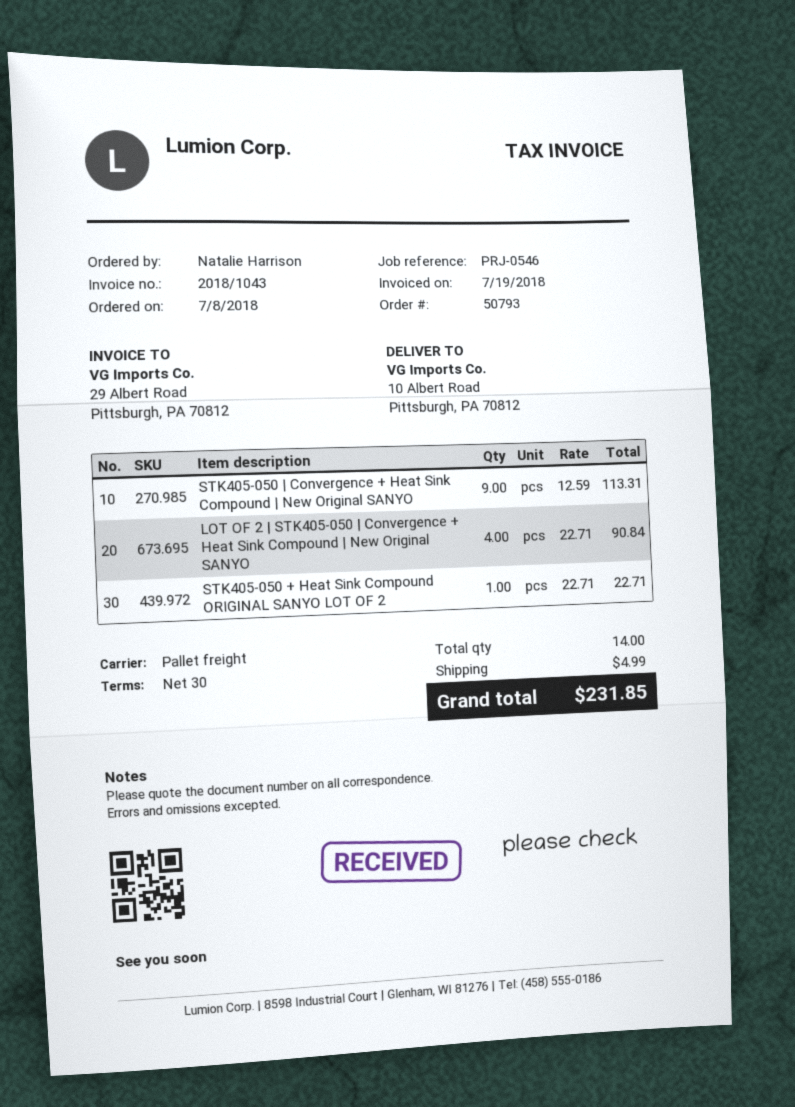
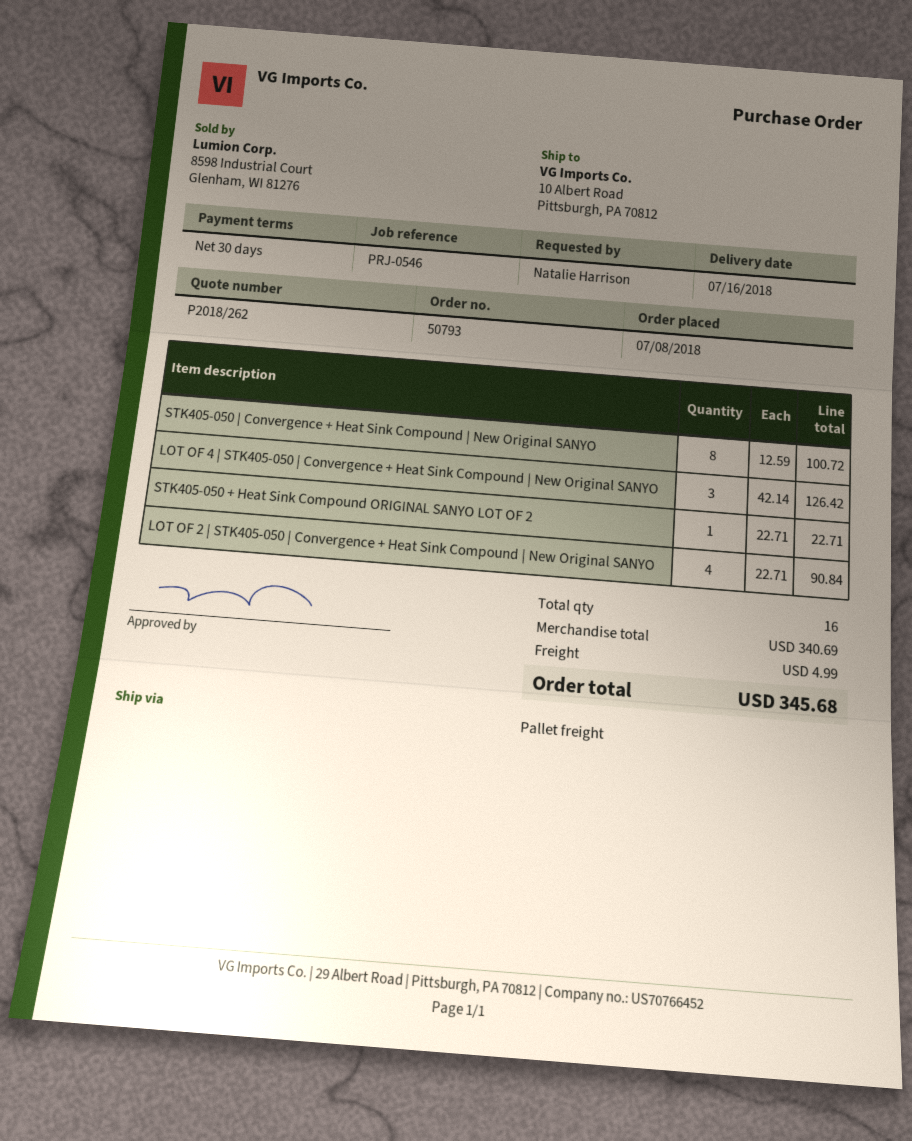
STK405-050 | Convergence + Heat Sink Compound | New Original SANYO: 9 x 12.59 = 113.31 -> 8 x 12.59 = 100.72
LOT OF 4 | STK405-050 | Convergence + Heat Sink Compound | New Original SANYO: none -> 3 x 42.14 = 126.42
total quantity: 14 -> 16
total: 231.85 -> 345.68

